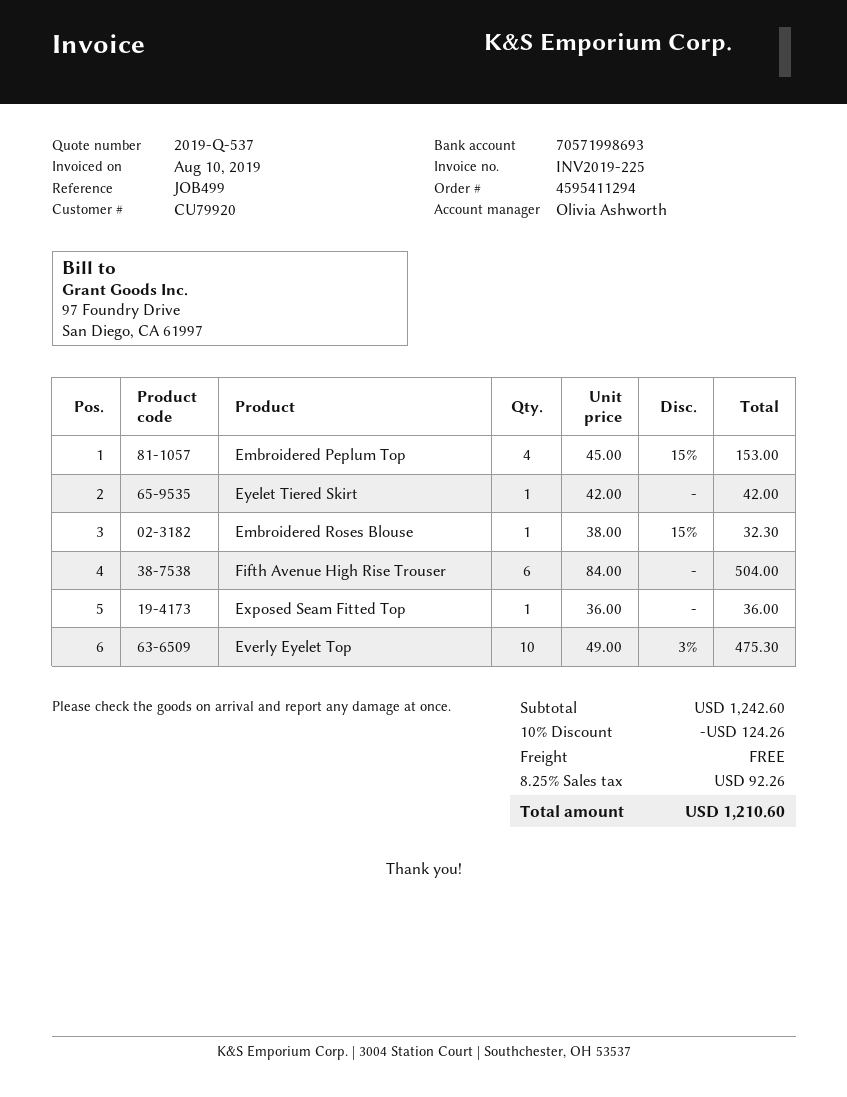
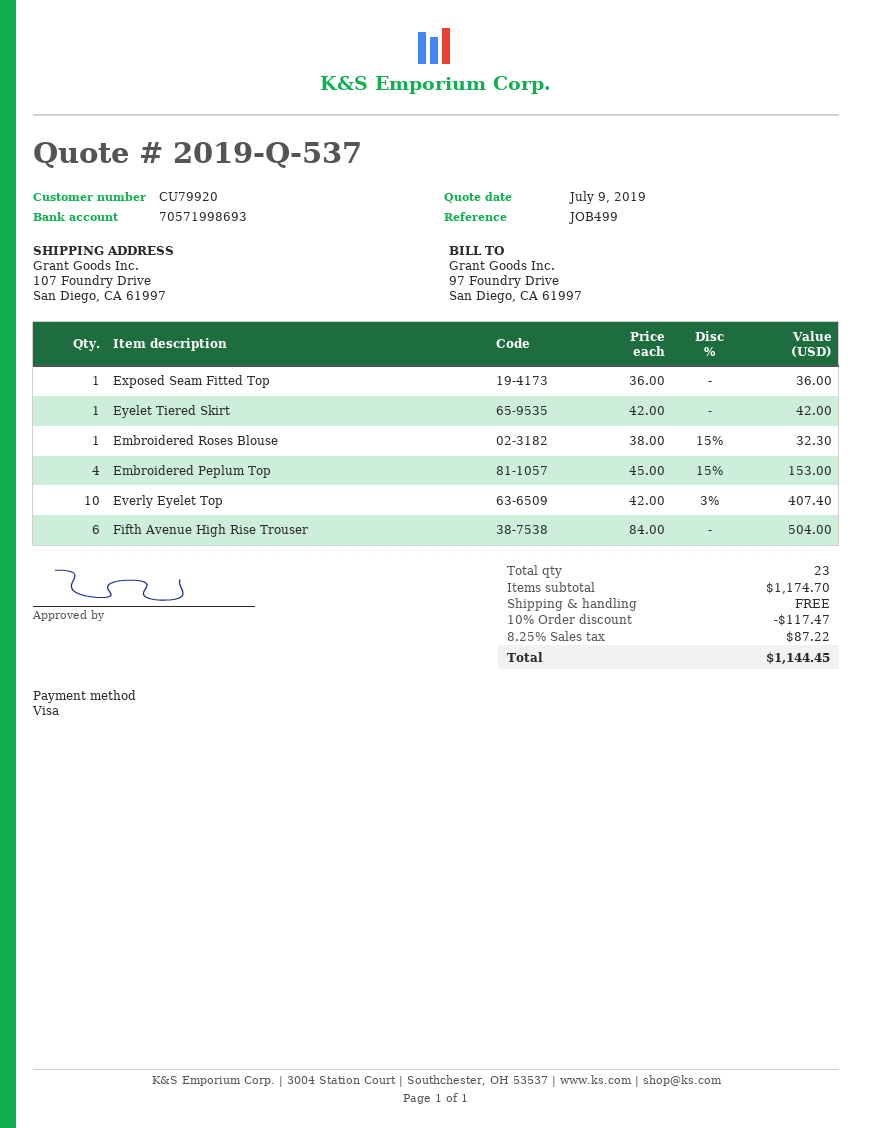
Everly Eyelet Top: 10 x 49.00 - 3% = 475.30 -> 10 x 42.00 - 3% = 407.40
subtotal: 1242.60 -> 1174.70
discount: 10% = 124.26 -> 10% = 117.47
tax: 8.25% = 92.26 -> 8.25% = 87.22
total: 1210.60 -> 1144.45

